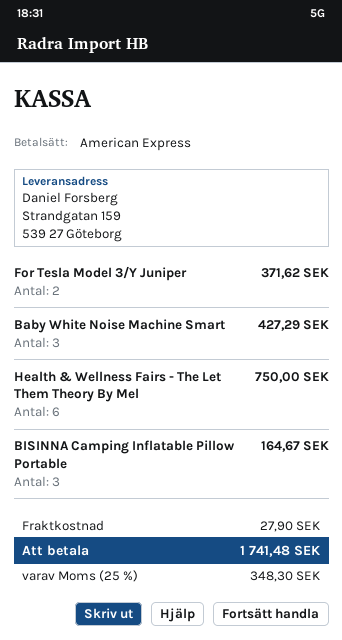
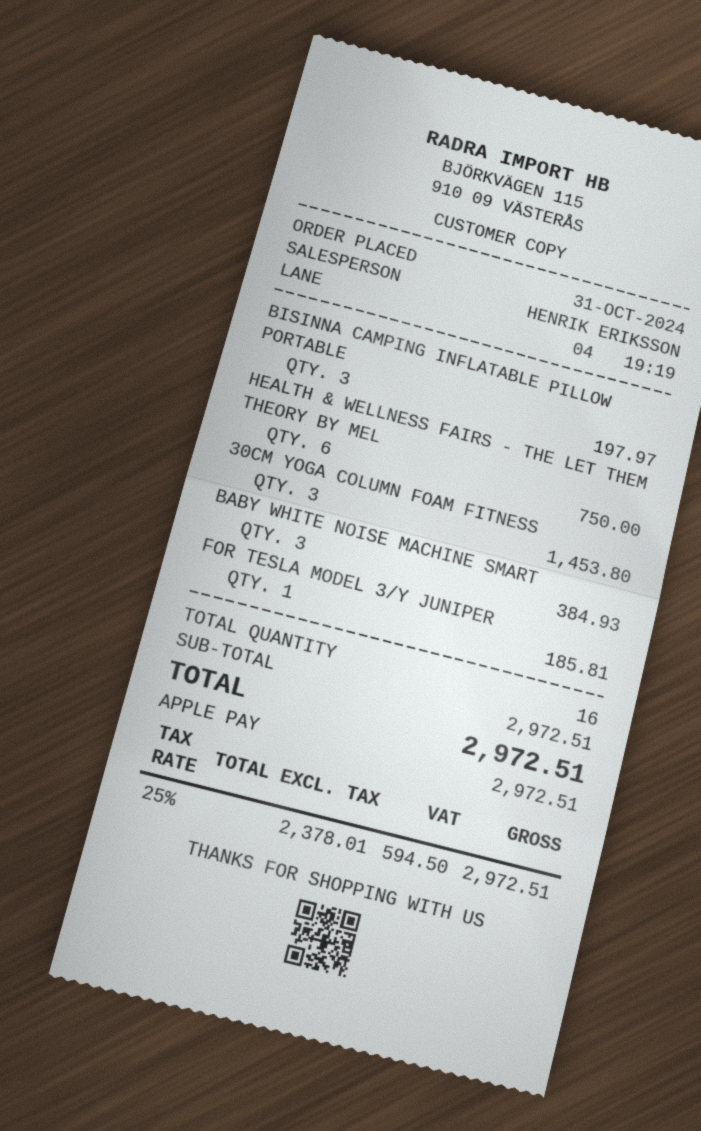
payment method: American Express -> Apple Pay
For Tesla Model 3/Y Juniper: 2 for 371.62 -> 1 for 185.81
Baby White Noise Machine Smart: 3 for 427.29 -> 3 for 384.93
BISINNA Camping Inflatable Pillow Portable: 3 for 164.67 -> 3 for 197.97
30CM YOGA COLUMN FOAM FITNESS: none -> 3 for 1453.80
shipping: 27.90 -> none
tax: 25% = 348.30 -> 25% = 594.50
total: 1741.48 -> 2972.51

